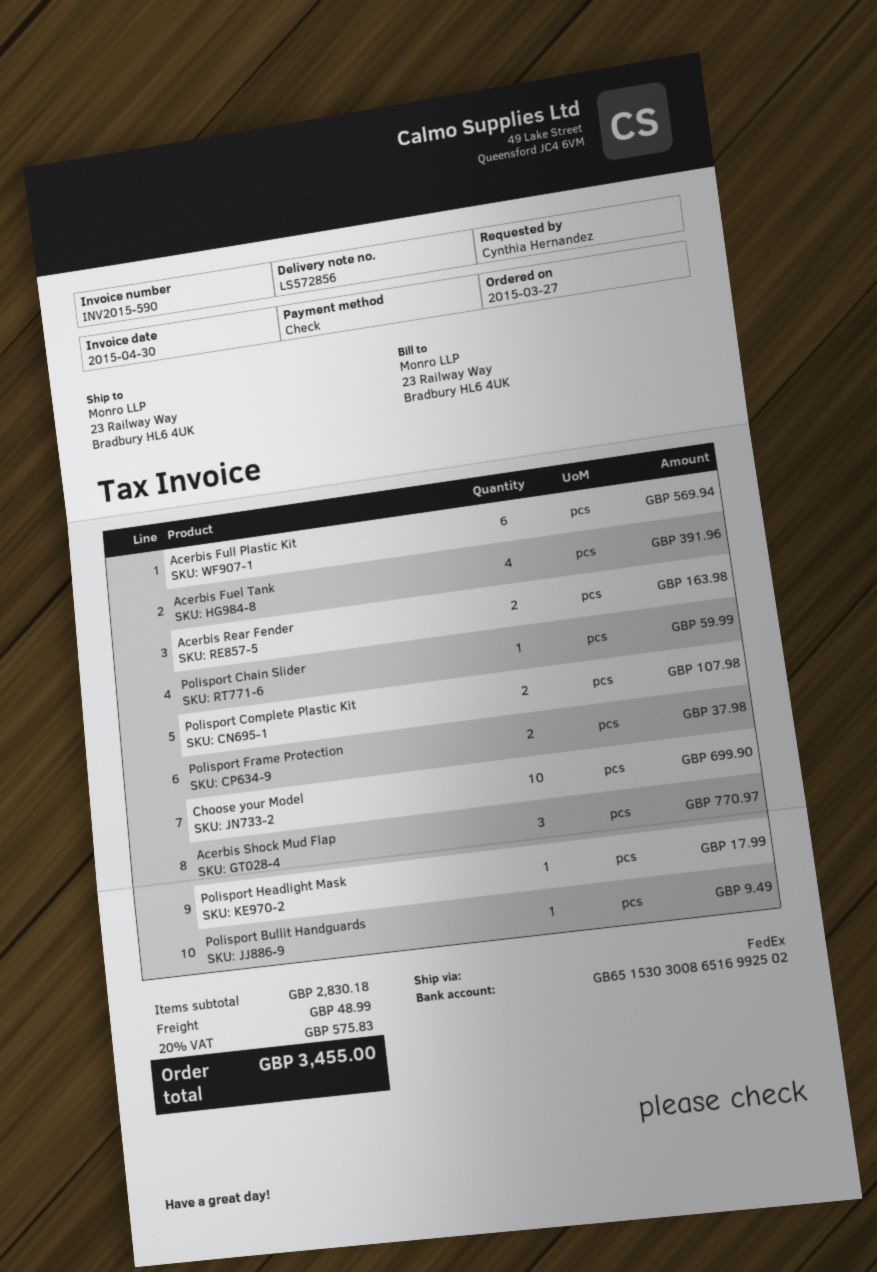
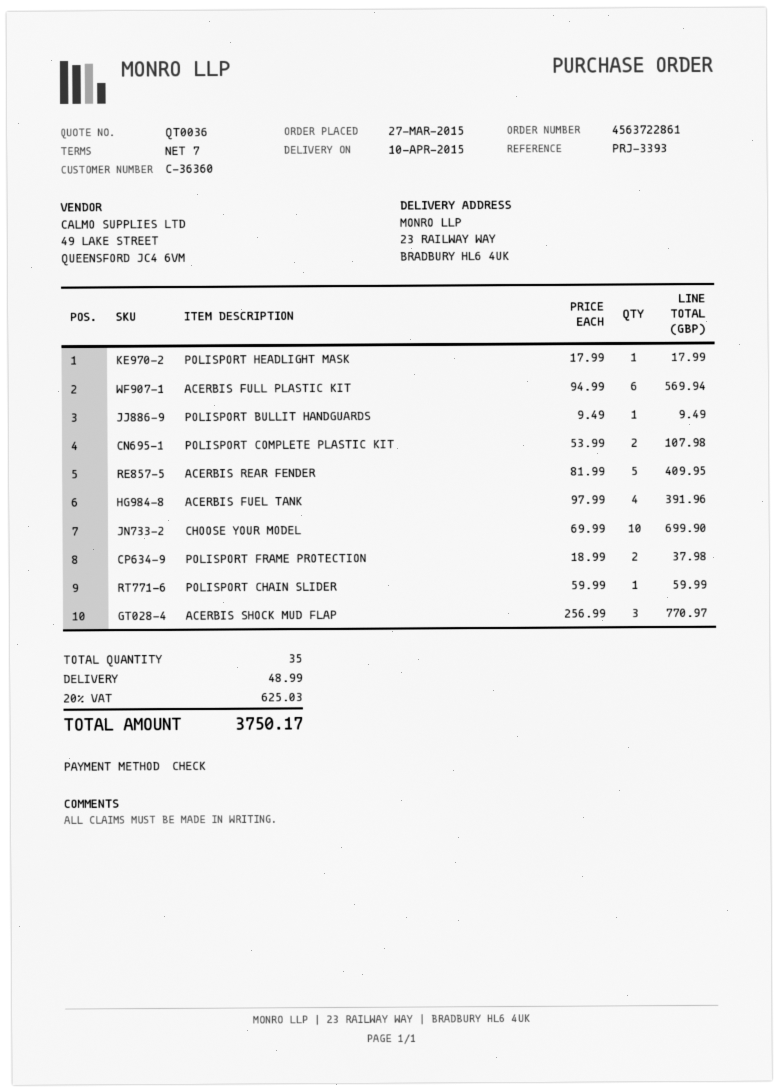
Acerbis Rear Fender: 2 for 163.98 -> 5 for 409.95
tax: 20% = 575.83 -> 20% = 625.03
total: 3455.00 -> 3750.17

